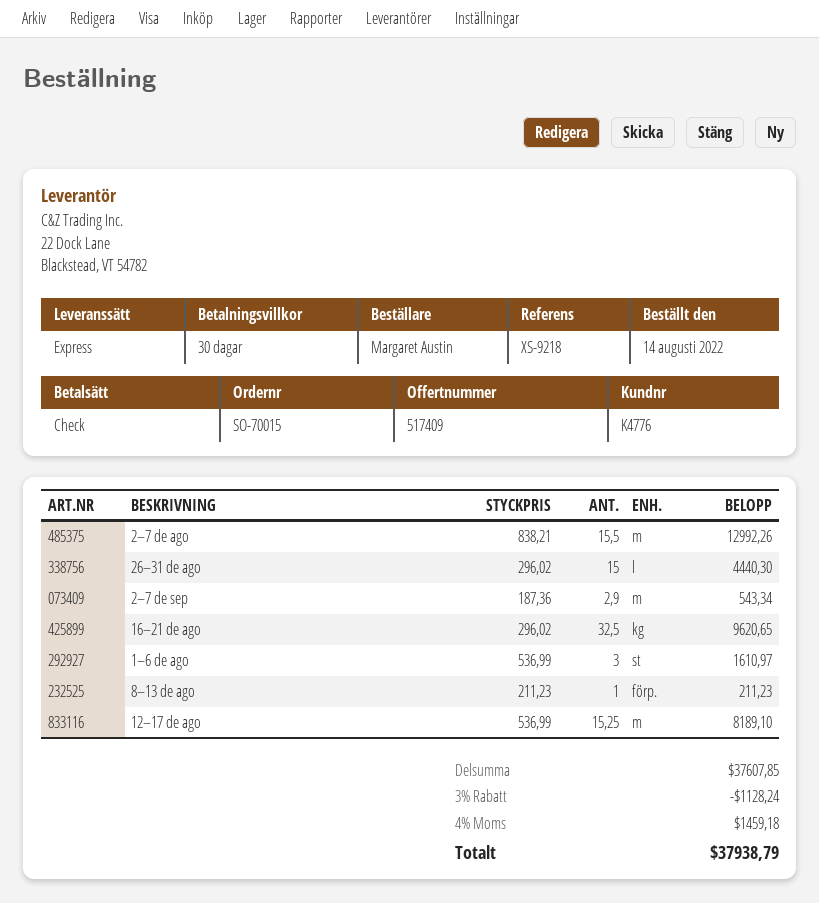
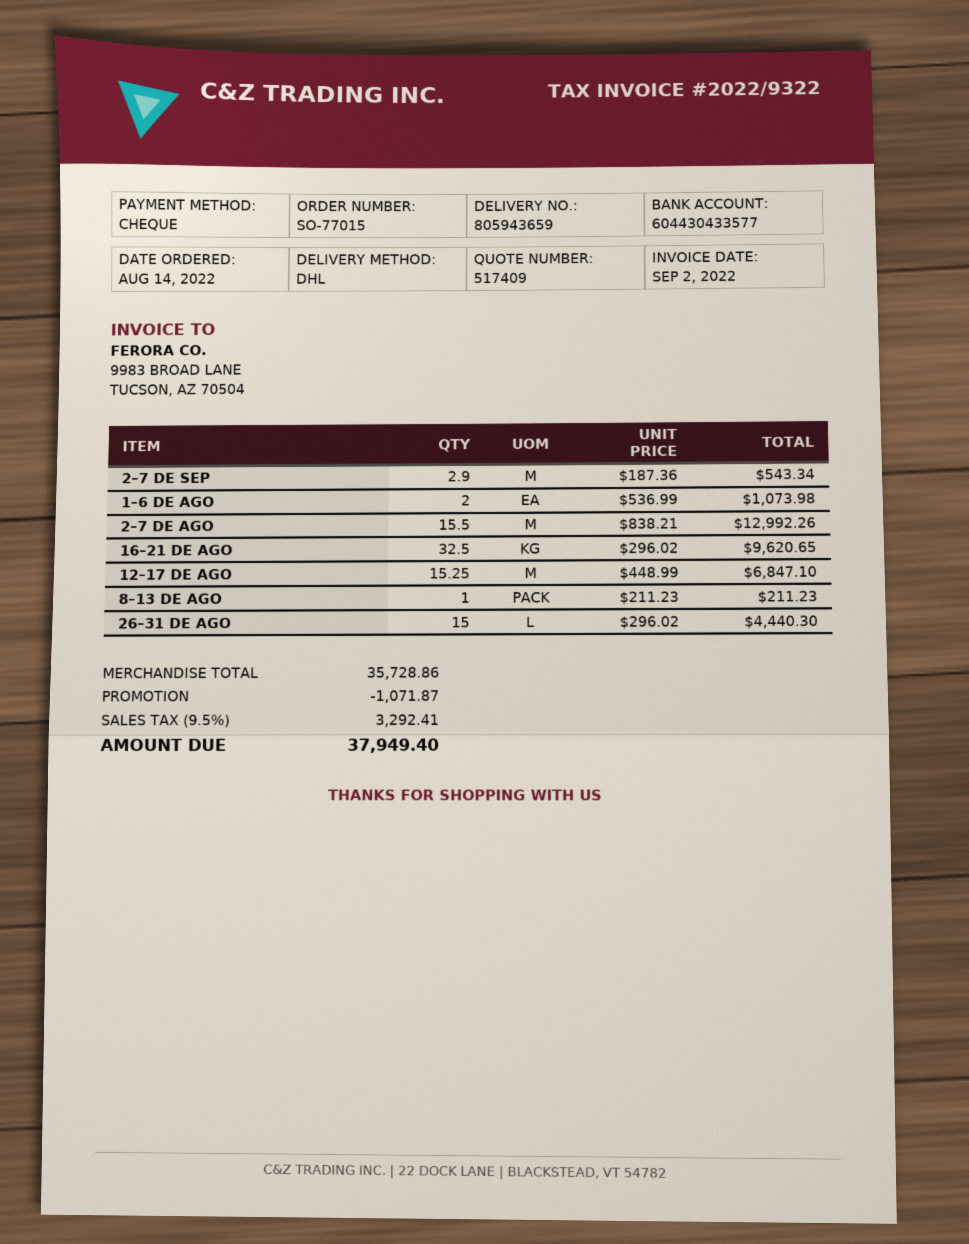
order number: SO-70015 -> SO-77015
shipping method: express -> DHL
1–6 de ago: 3 x 536.99 = 1610.97 -> 2 x 536.99 = 1073.98
12–17 de ago: 15.25 x 536.99 = 8189.10 -> 15.25 x 448.99 = 6847.10
subtotal: 37607.85 -> 35728.86
discount: 1128.24 -> 1071.87
tax: 4% = 1459.18 -> 9.5% = 3292.41
total: 37938.79 -> 37949.40

